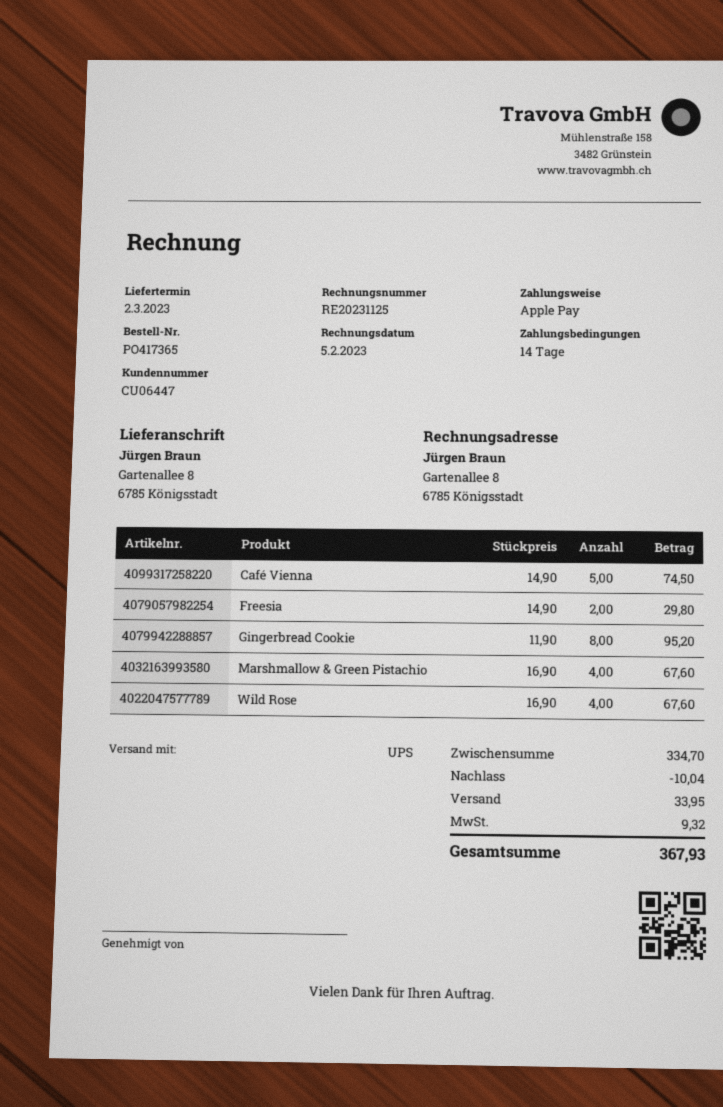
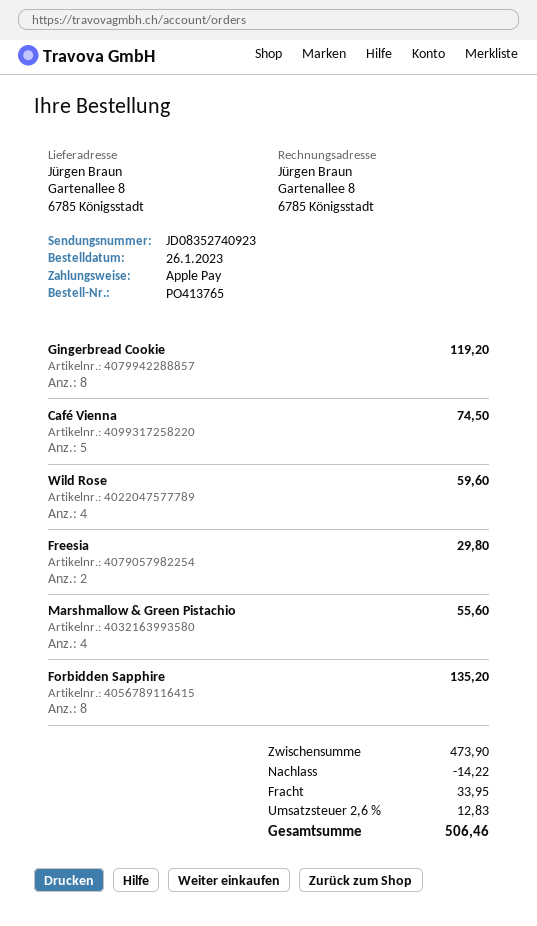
order number: PO417365 -> PO413765
Gingerbread Cookie: 8 for 95.20 -> 8 for 119.20
Marshmallow & Green Pistachio: 4 for 67.60 -> 4 for 55.60
Wild Rose: 4 for 67.60 -> 4 for 59.60
Forbidden Sapphire: none -> 8 for 135.20
subtotal: 334.70 -> 473.90
discount: 10.04 -> 14.22
tax: 9.32 -> 12.83
total: 367.93 -> 506.46

